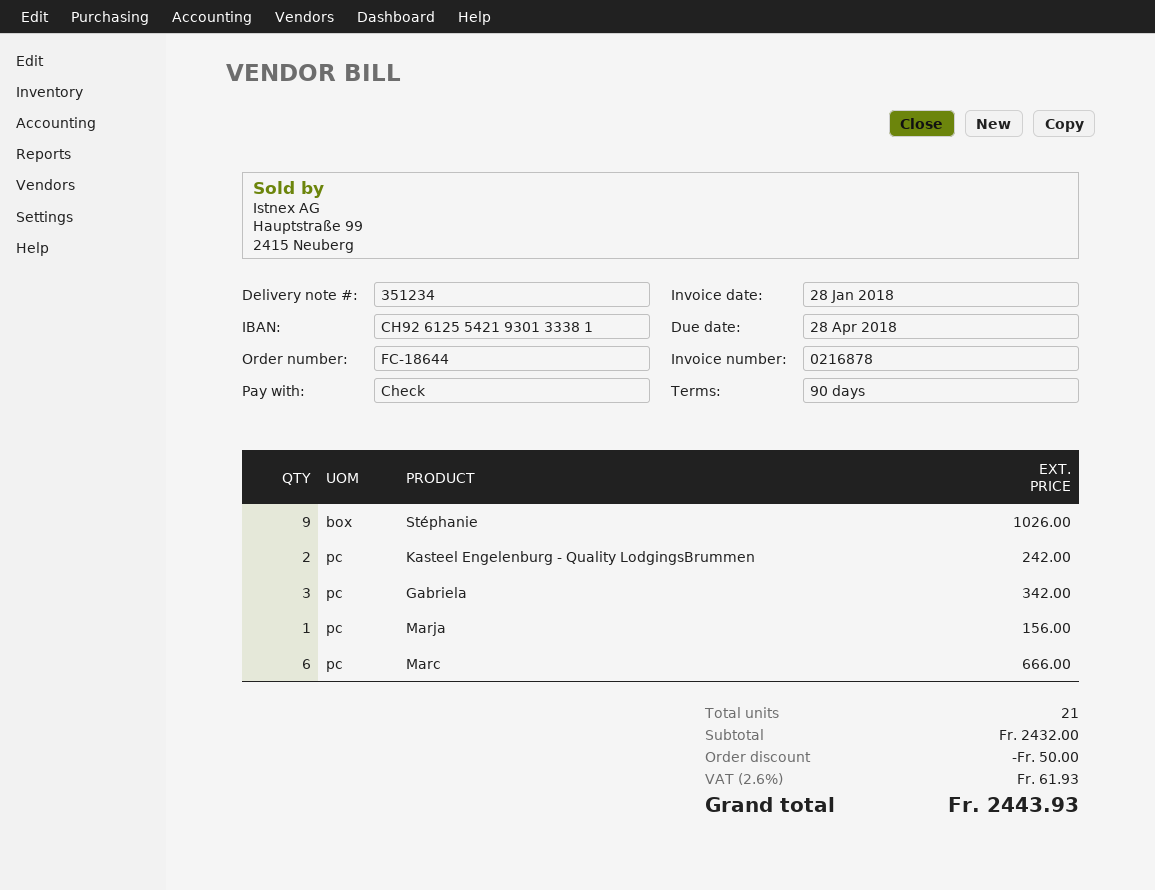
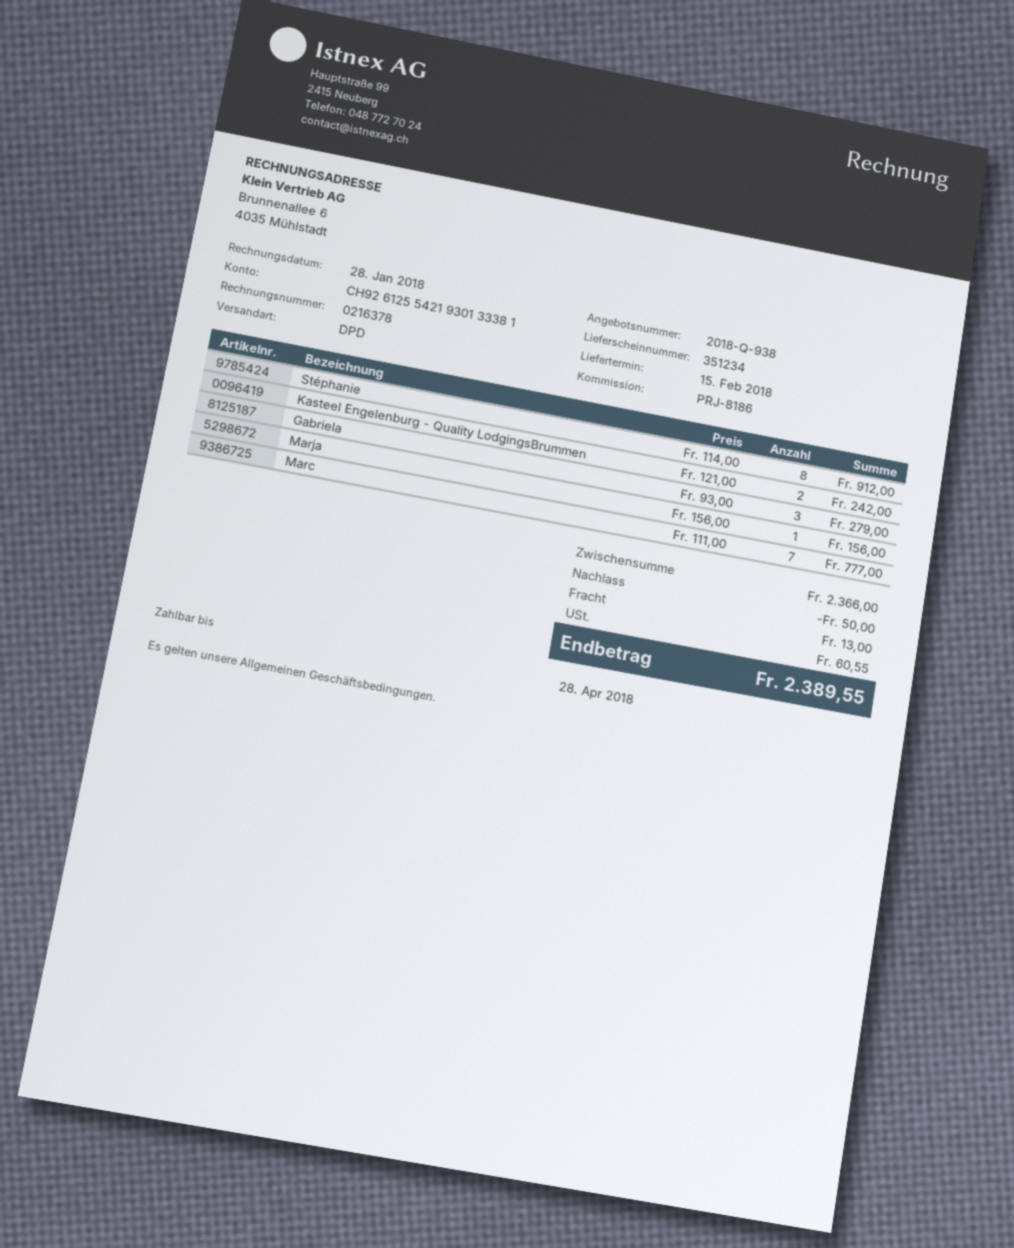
invoice number: 0216878 -> 0216378
Stéphanie: 9 for 1026.00 -> 8 for 912.00
Gabriela: 3 for 342.00 -> 3 for 279.00
Marc: 6 for 666.00 -> 7 for 777.00
subtotal: 2432.00 -> 2366.00
shipping: none -> 13.00
tax: 61.93 -> 60.55
total: 2443.93 -> 2389.55

